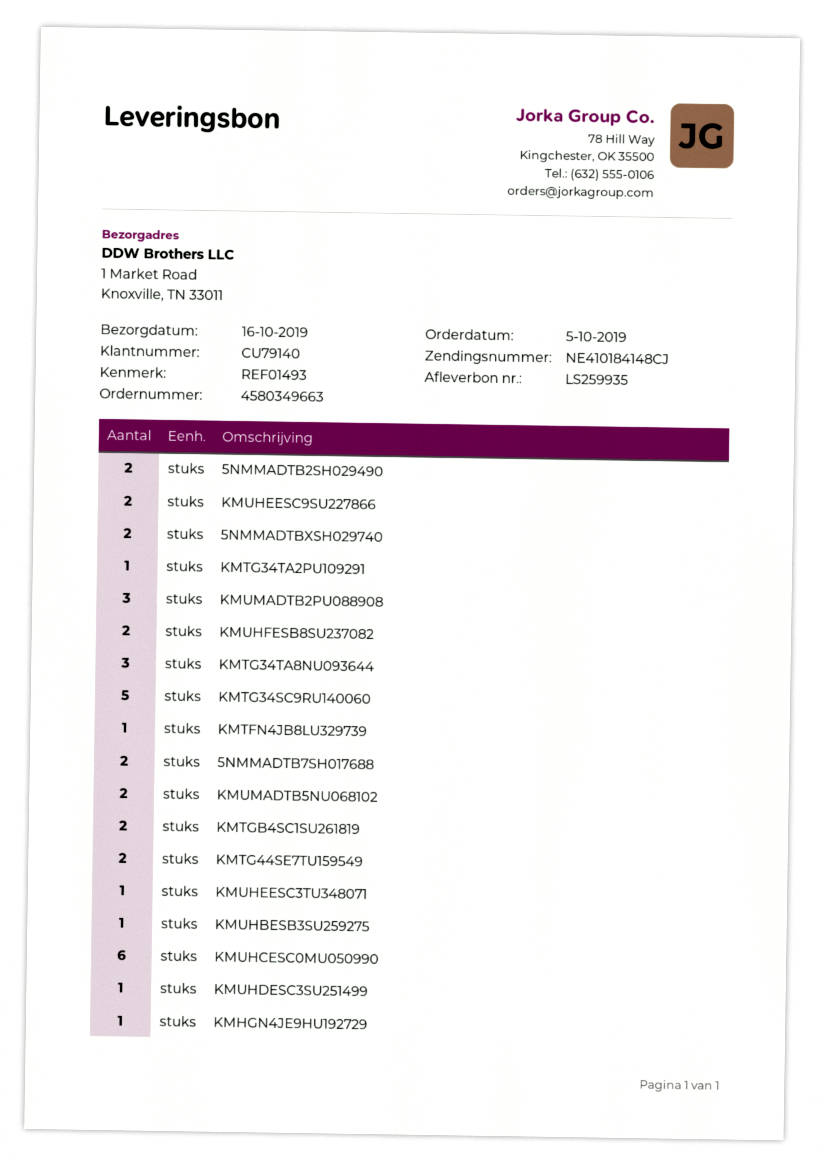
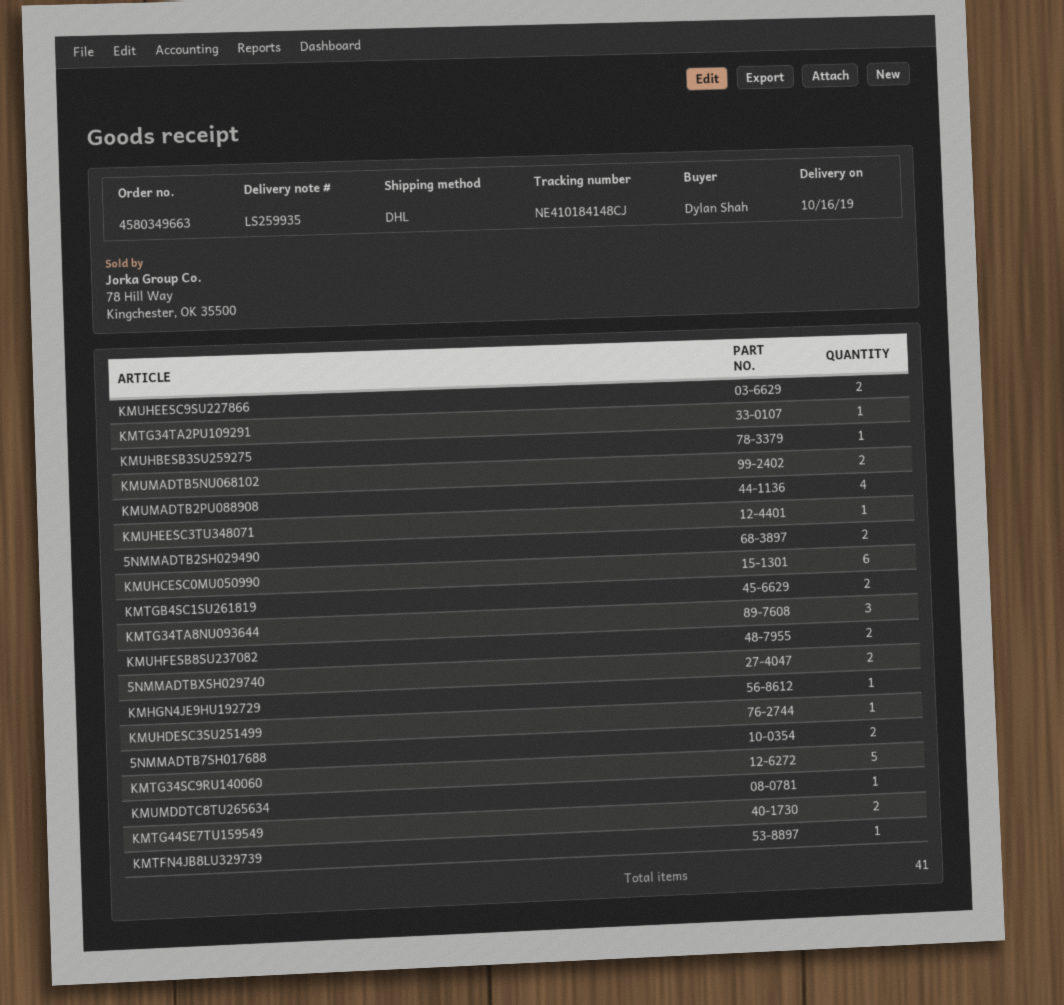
KMUMADTB2PU088908: 3 -> 4
KMUMDDTC8TU265634: none -> 1

